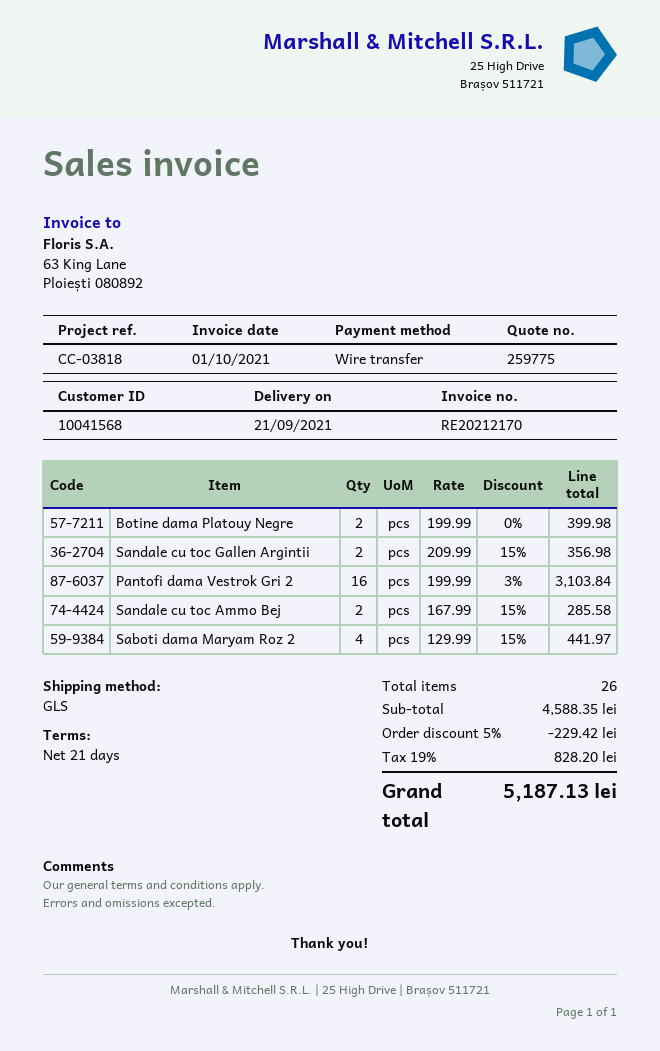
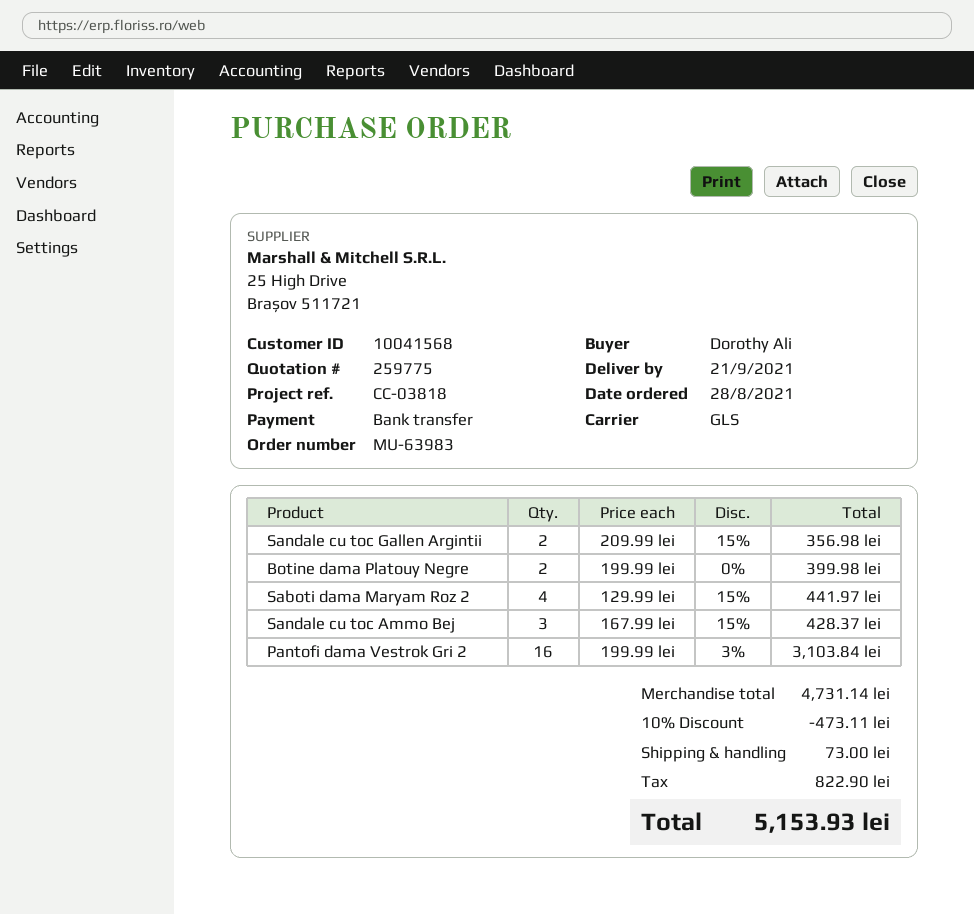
Sandale cu toc Ammo Bej: 2 x 167.99 - 15% = 285.58 -> 3 x 167.99 - 15% = 428.37
subtotal: 4588.35 -> 4731.14
discount: 5% = 229.42 -> 10% = 473.11
shipping: none -> 73.00
tax: 828.20 -> 822.90
total: 5187.13 -> 5153.93

